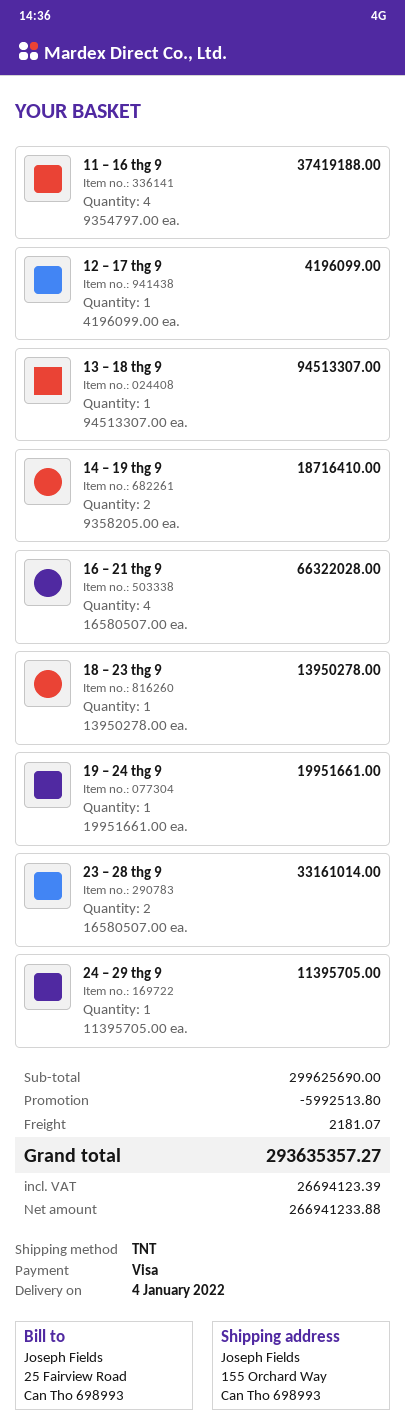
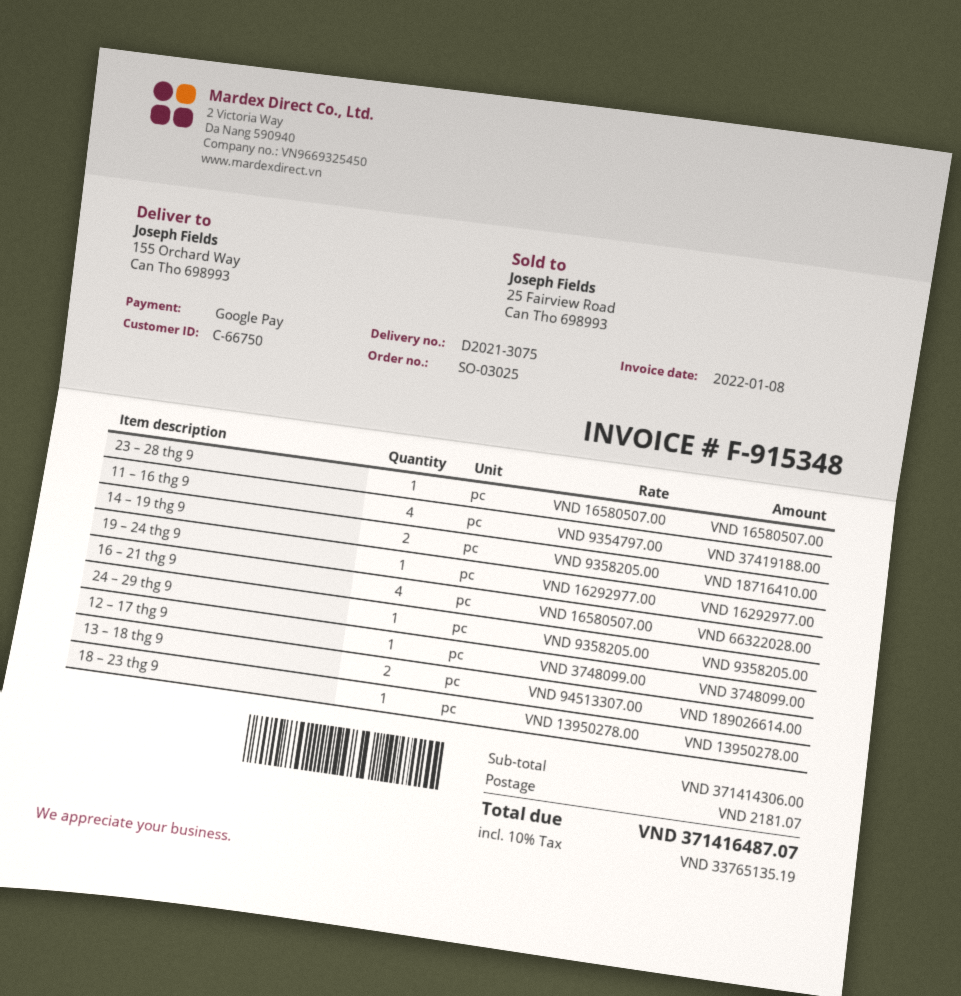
payment method: Visa -> Google Pay
12 – 17 thg 9: 1 x 4196099.00 = 4196099.00 -> 1 x 3748099.00 = 3748099.00
13 – 18 thg 9: 1 x 94513307.00 = 94513307.00 -> 2 x 94513307.00 = 189026614.00
19 – 24 thg 9: 1 x 19951661.00 = 19951661.00 -> 1 x 16292977.00 = 16292977.00
23 – 28 thg 9: 2 x 16580507.00 = 33161014.00 -> 1 x 16580507.00 = 16580507.00
24 – 29 thg 9: 1 x 11395705.00 = 11395705.00 -> 1 x 9358205.00 = 9358205.00
subtotal: 299625690.00 -> 371414306.00
discount: 5992513.80 -> none
tax: 26694123.39 -> 33765135.19
total: 293635357.27 -> 371416487.07

